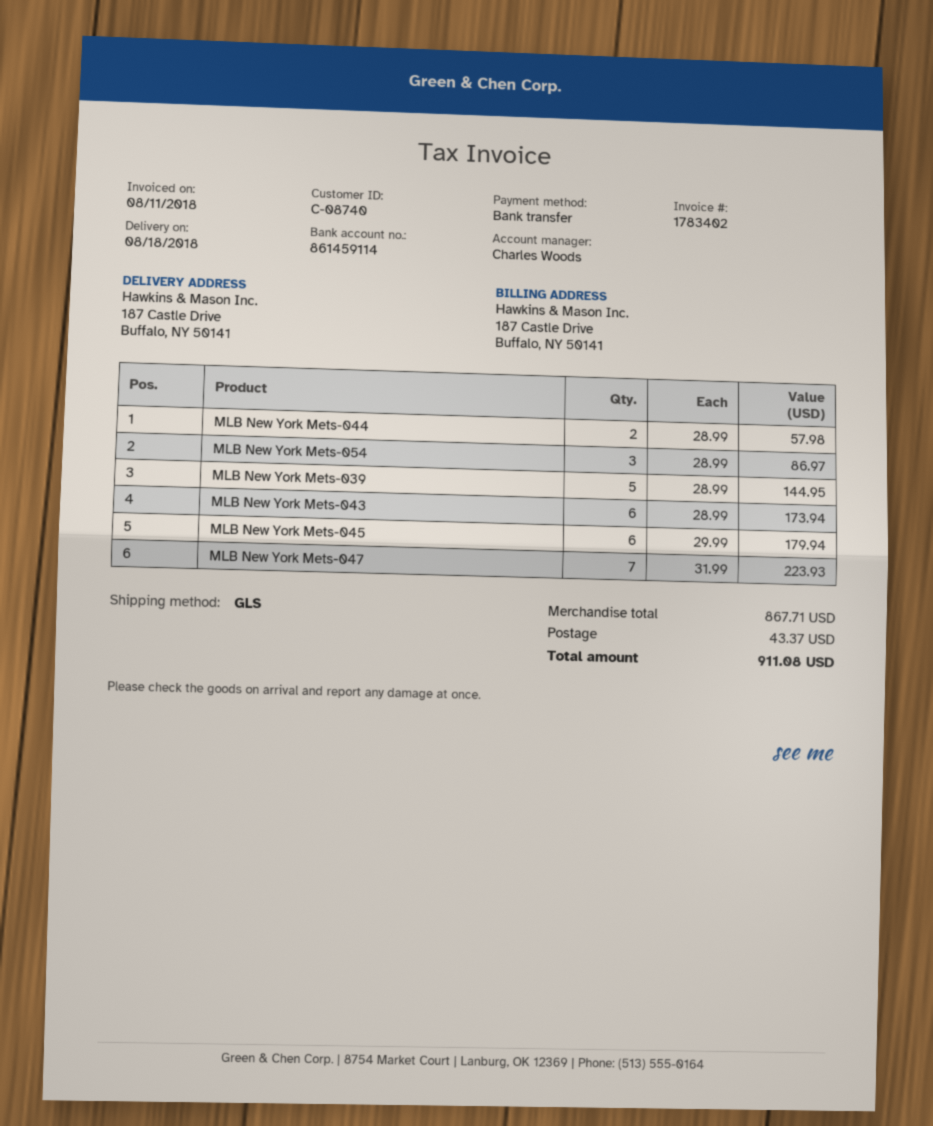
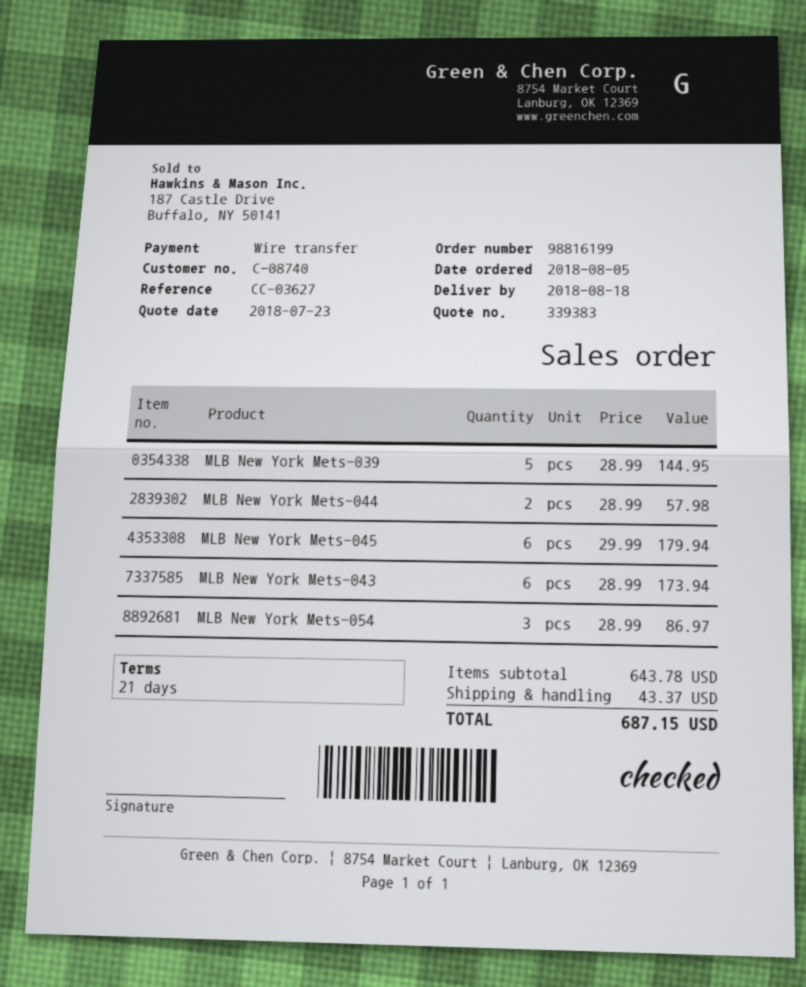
MLB New York Mets-047: 7 x 31.99 = 223.93 -> none
subtotal: 867.71 -> 643.78
total: 911.08 -> 687.15

